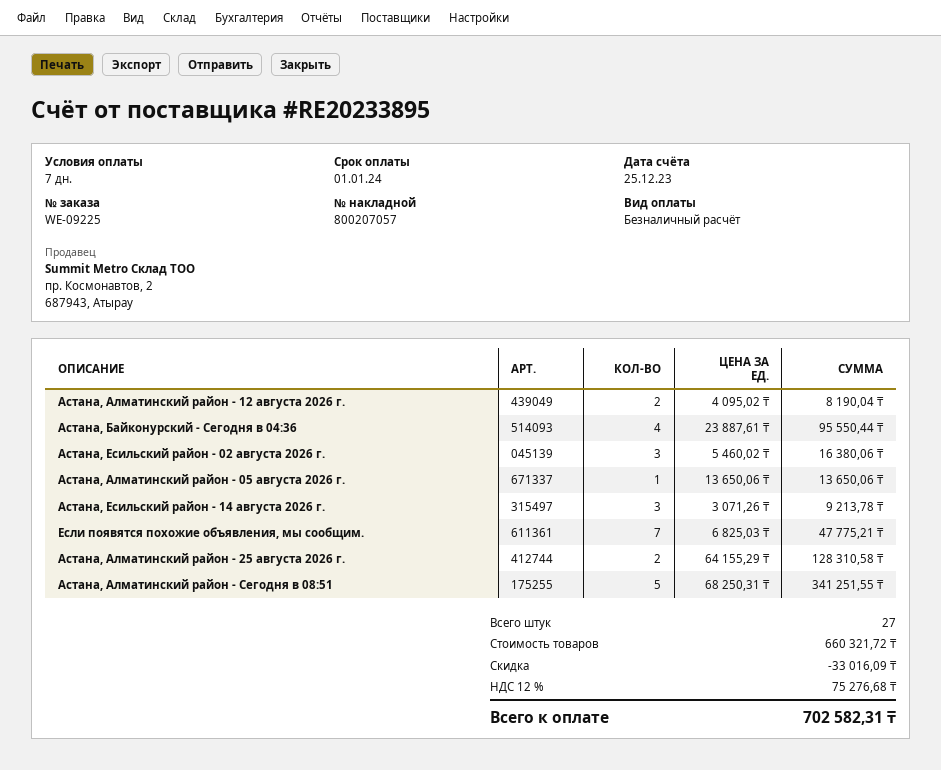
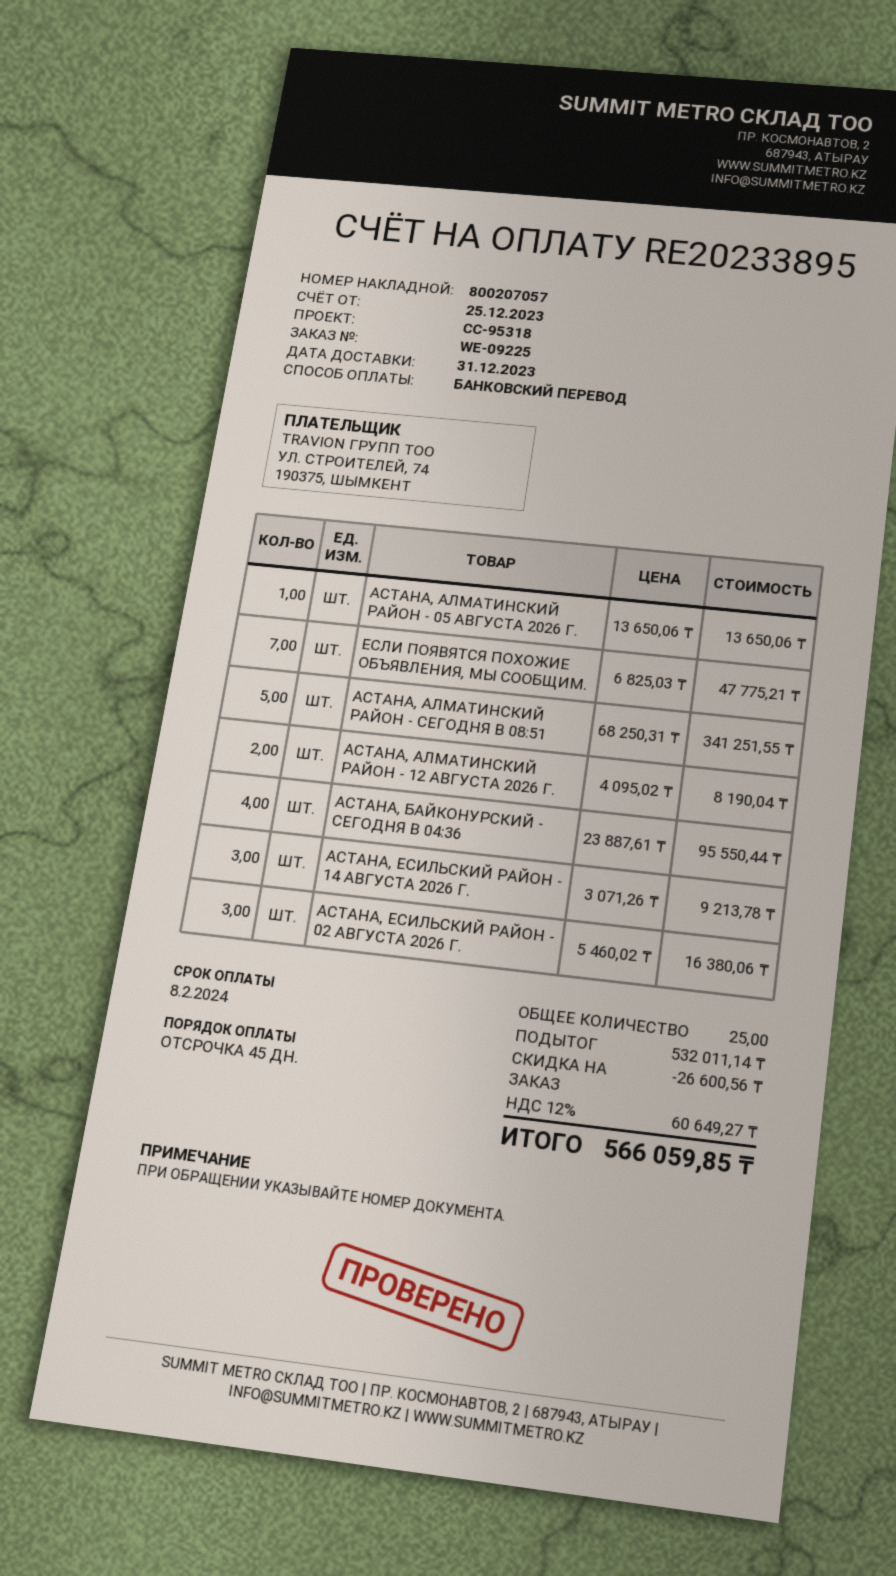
payment terms: 7 days -> 45 days
due date: 2024-01-01 -> 2024-02-08
Астана, Алматинский район - 25 августа 2026 г.: 2 x 64155.29 = 128310.58 -> none
total quantity: 27 -> 25
subtotal: 660321.72 -> 532011.14
discount: 33016.09 -> 26600.56
tax: 12% = 75276.68 -> 12% = 60649.27
total: 702582.31 -> 566059.85

